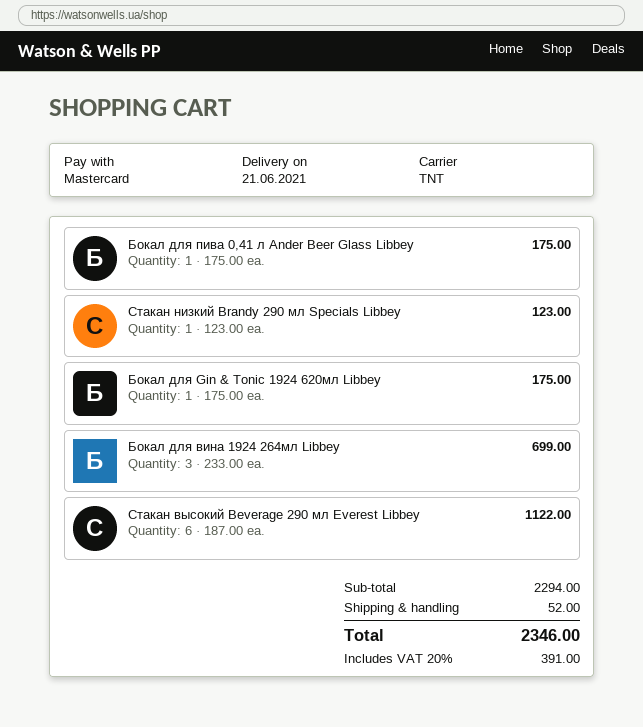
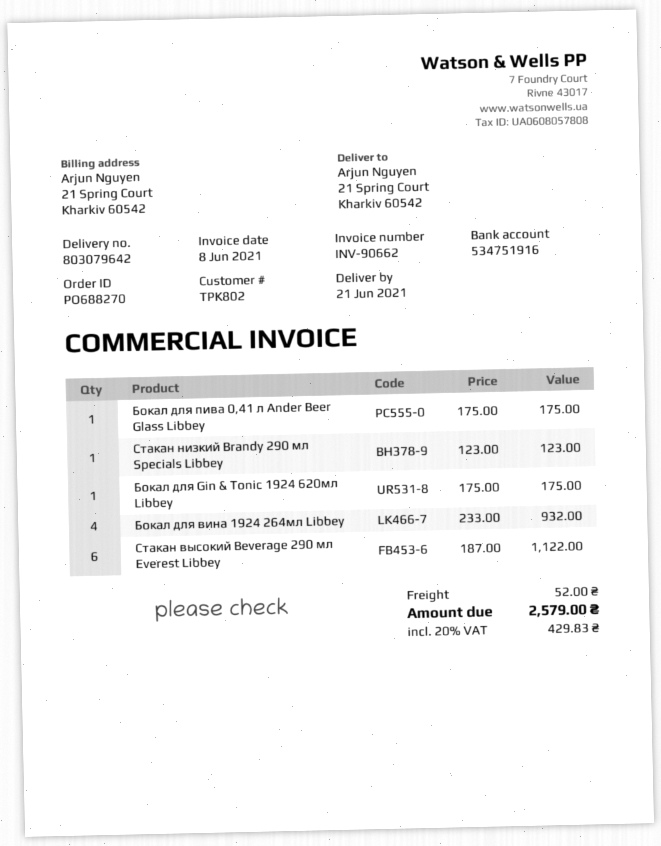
Бокал для вина 1924 264мл Libbey: 3 x 233.00 = 699.00 -> 4 x 233.00 = 932.00
tax: 20% = 391.00 -> 20% = 429.83
total: 2346.00 -> 2579.00

